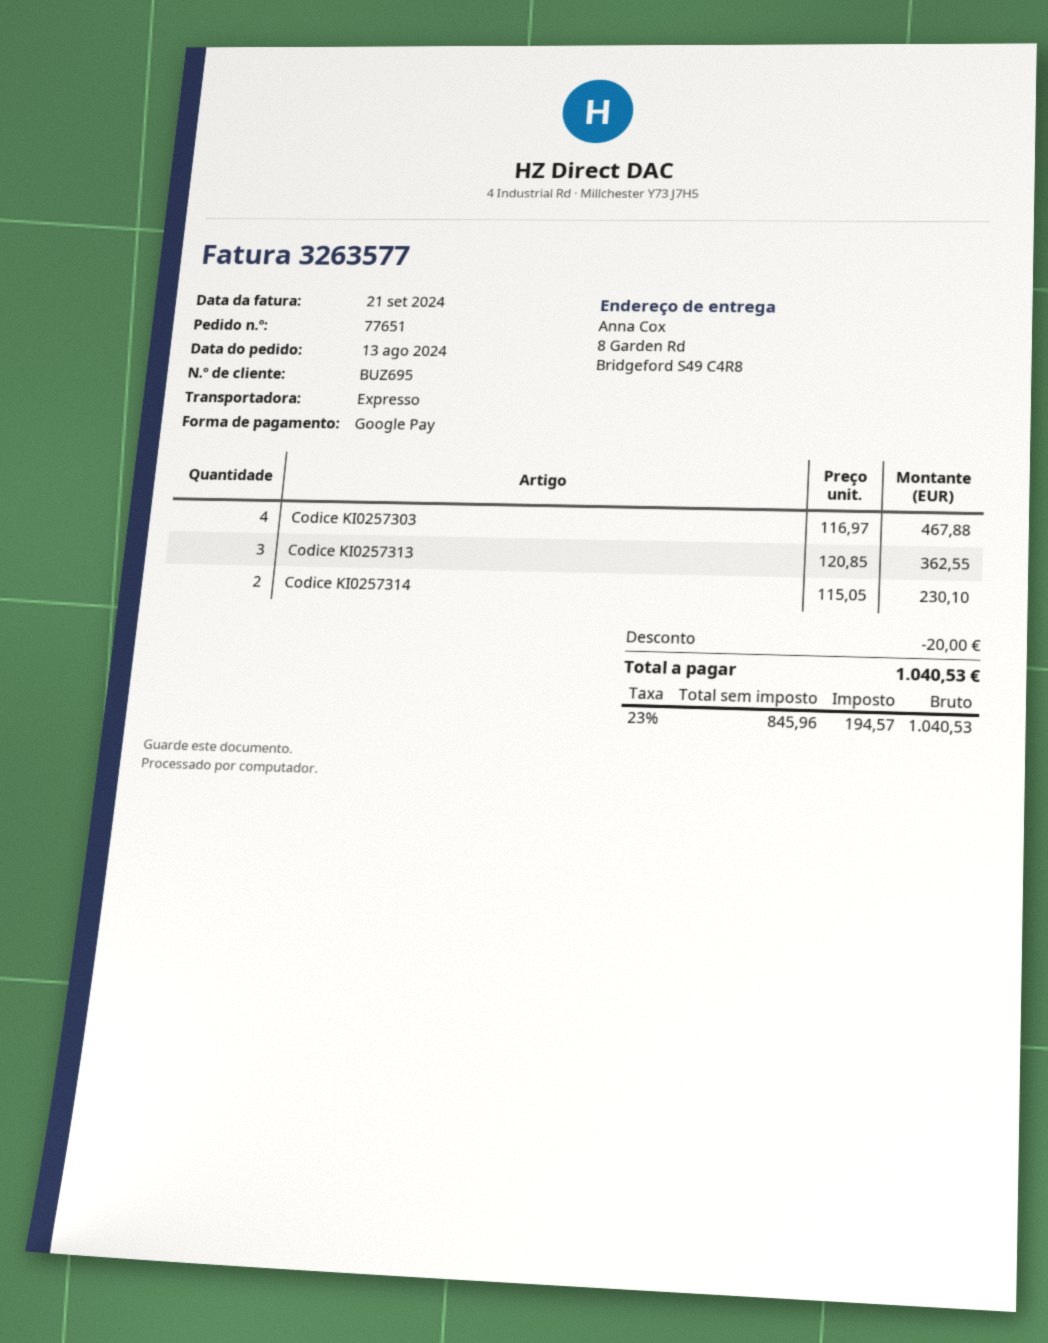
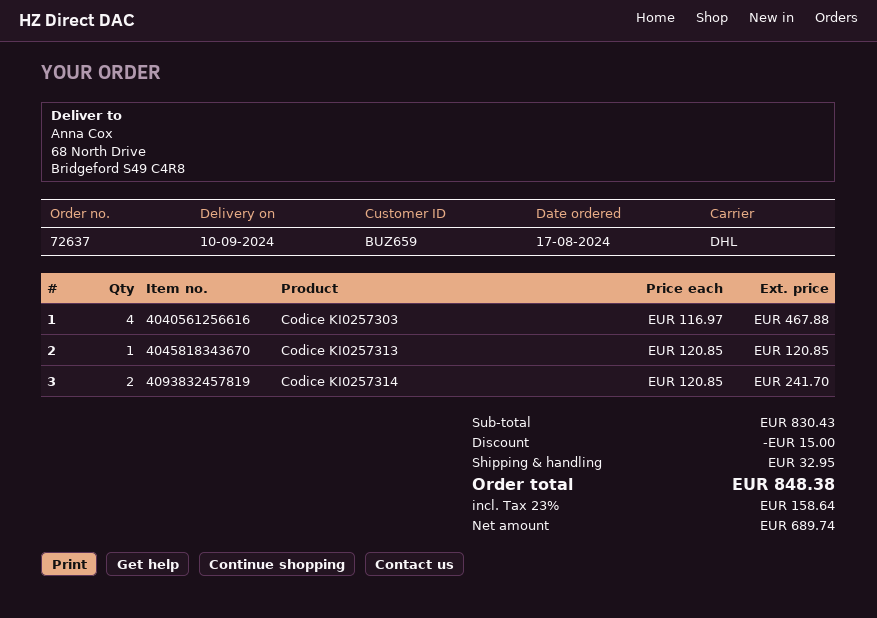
order number: 77651 -> 72637
order date: 2024-08-13 -> 2024-08-17
customer number: BUZ695 -> BUZ659
shipping method: express -> DHL
ship to: 8 Garden Rd, Bridgeford S49 C4R8 -> 68 North Drive, Bridgeford S49 C4R8
Codice KI0257313: 3 x 120.85 = 362.55 -> 1 x 120.85 = 120.85
Codice KI0257314: 2 x 115.05 = 230.10 -> 2 x 120.85 = 241.70
discount: 20.00 -> 15.00
shipping: none -> 32.95
net: 845.96 -> 689.74
tax: 23% = 194.57 -> 23% = 158.64
total: 1040.53 -> 848.38

